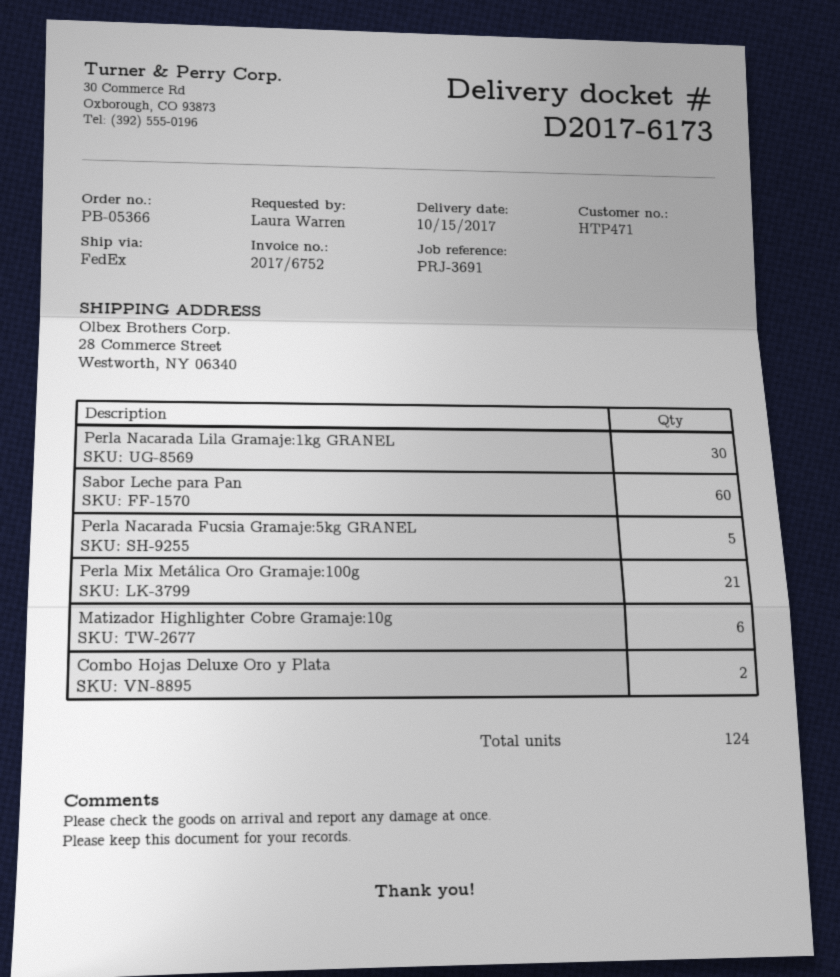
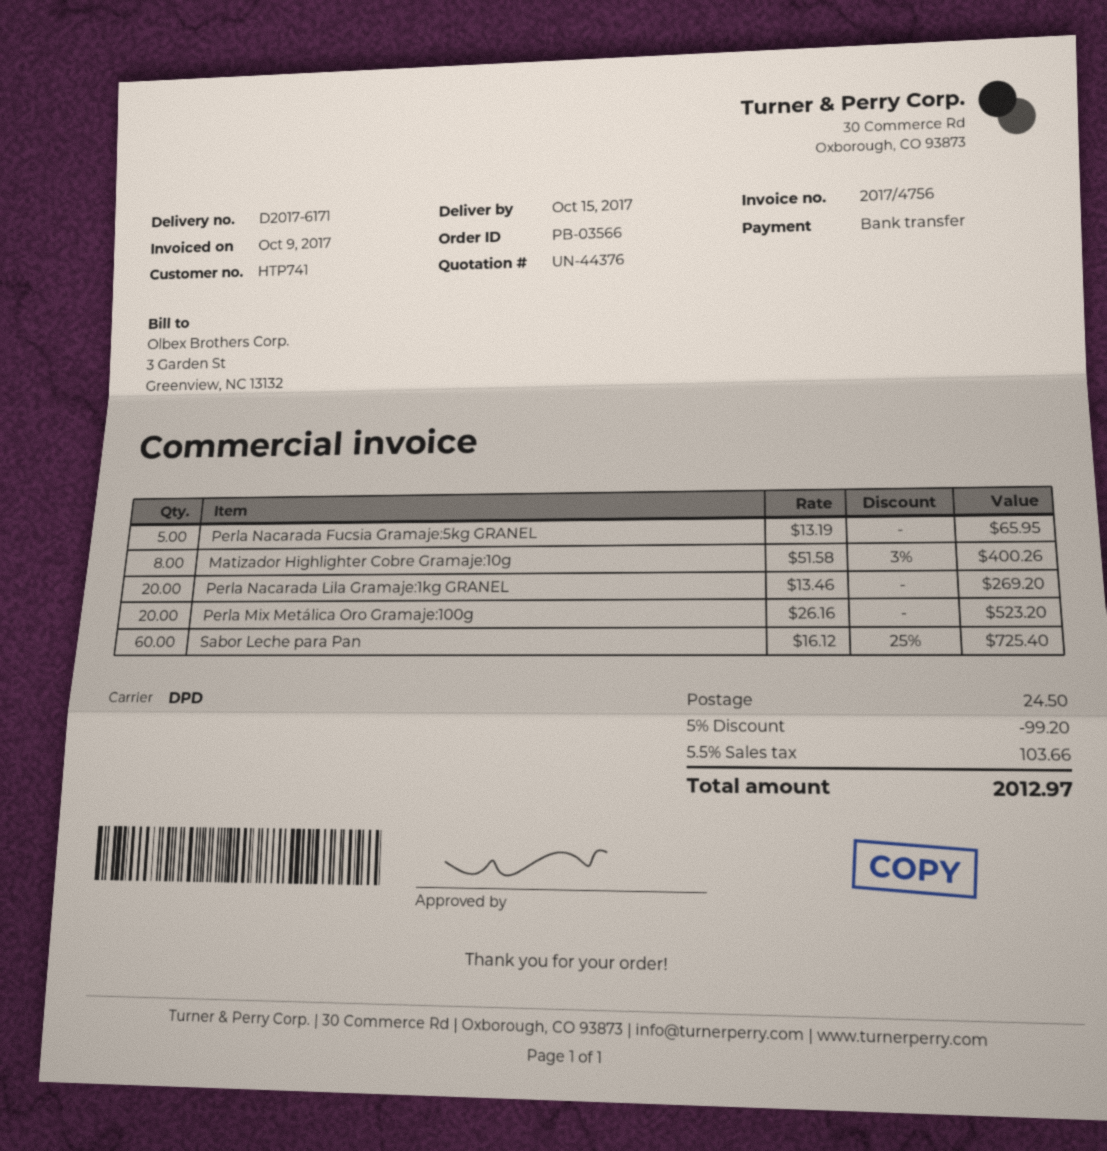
order number: PB-05366 -> PB-03566
delivery note number: D2017-6173 -> D2017-6171
invoice number: 2017/6752 -> 2017/4756
customer number: HTP471 -> HTP741
shipping method: FedEx -> DPD
Perla Nacarada Lila Gramaje:1kg GRANEL: 30 -> 20
Perla Mix Metálica Oro Gramaje:100g: 21 -> 20
Matizador Highlighter Cobre Gramaje:10g: 6 -> 8
Combo Hojas Deluxe Oro y Plata: 2 -> none

